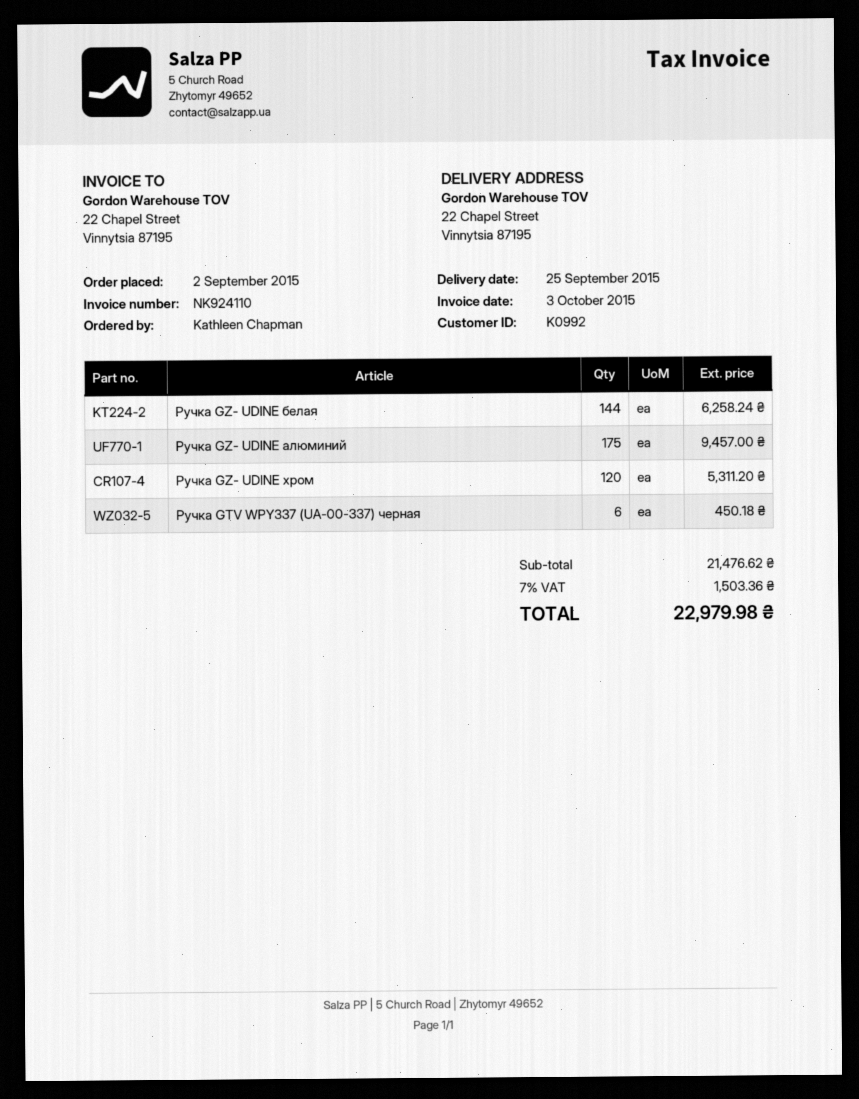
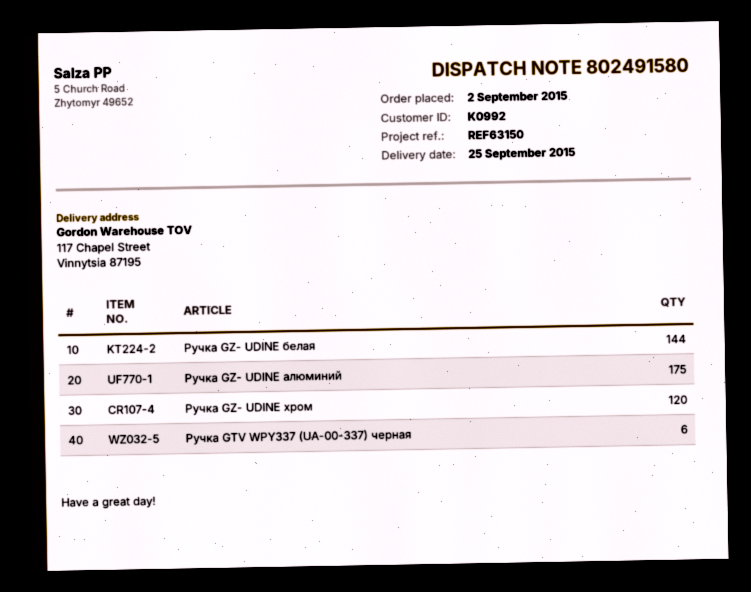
ship to: 22 Chapel Street, Vinnytsia 87195 -> 117 Chapel Street, Vinnytsia 87195

